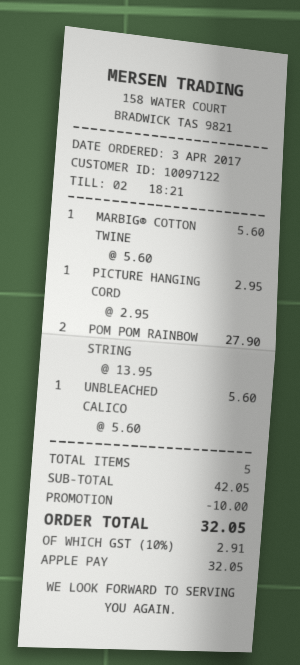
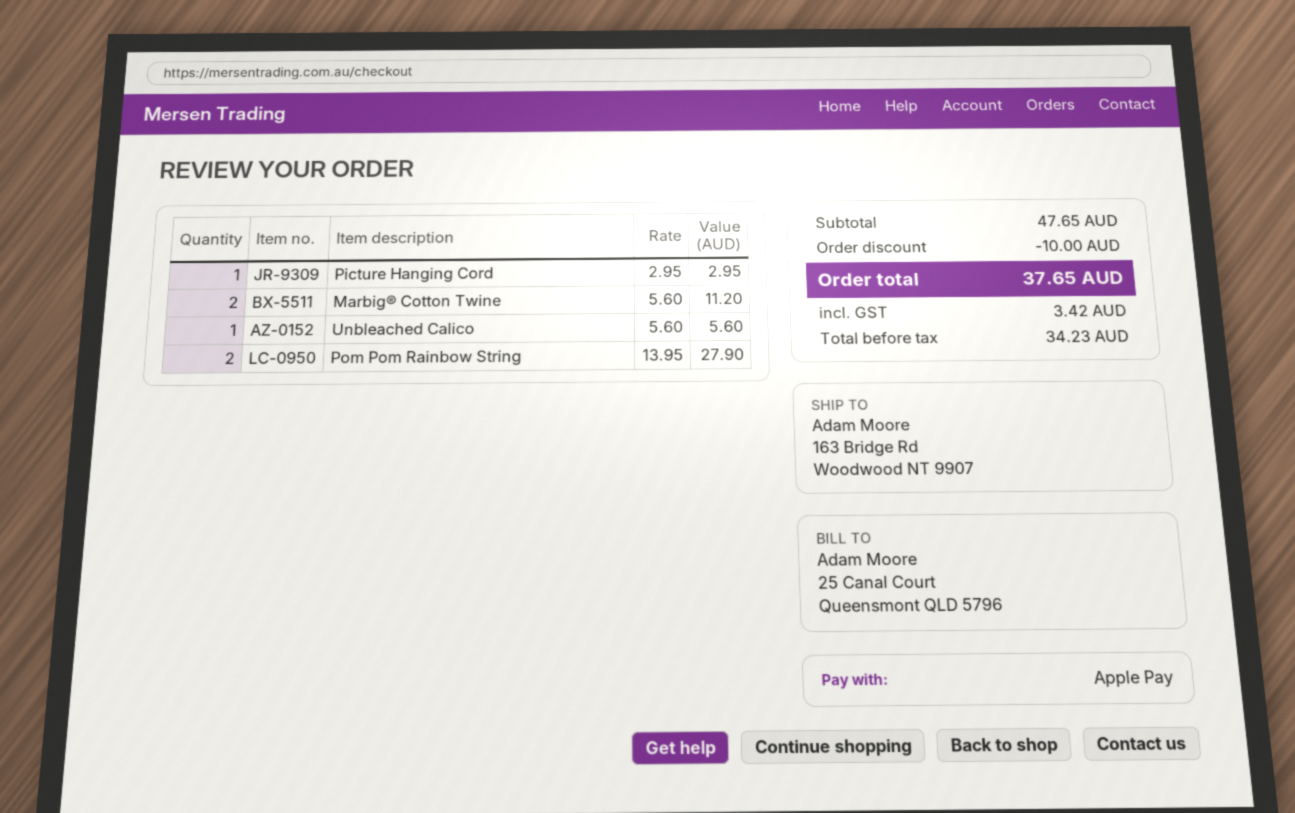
MARBIG® COTTON TWINE: 1 x 5.60 = 5.60 -> 2 x 5.60 = 11.20
subtotal: 42.05 -> 47.65
tax: 2.91 -> 3.42
total: 32.05 -> 37.65

